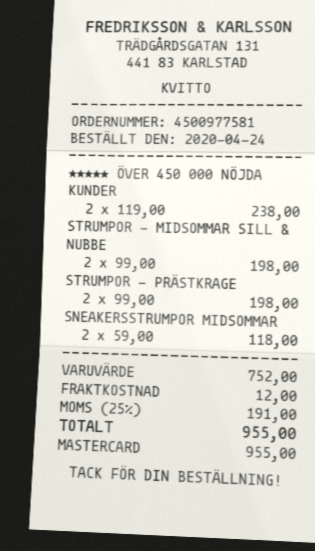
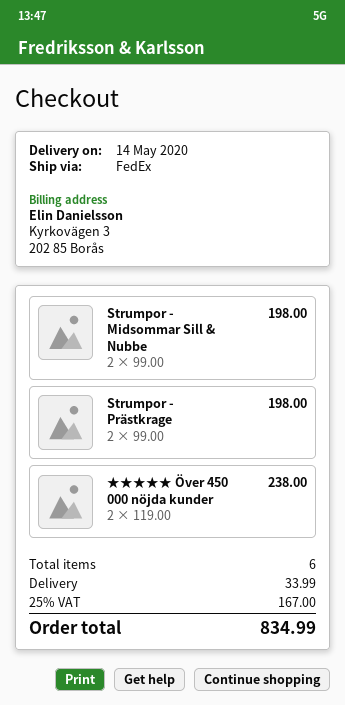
SNEAKERSSTRUMPOR MIDSOMMAR: 2 x 59.00 = 118.00 -> none
shipping: 12.00 -> 33.99
tax: 25% = 191.00 -> 25% = 167.00
total: 955.00 -> 834.99

